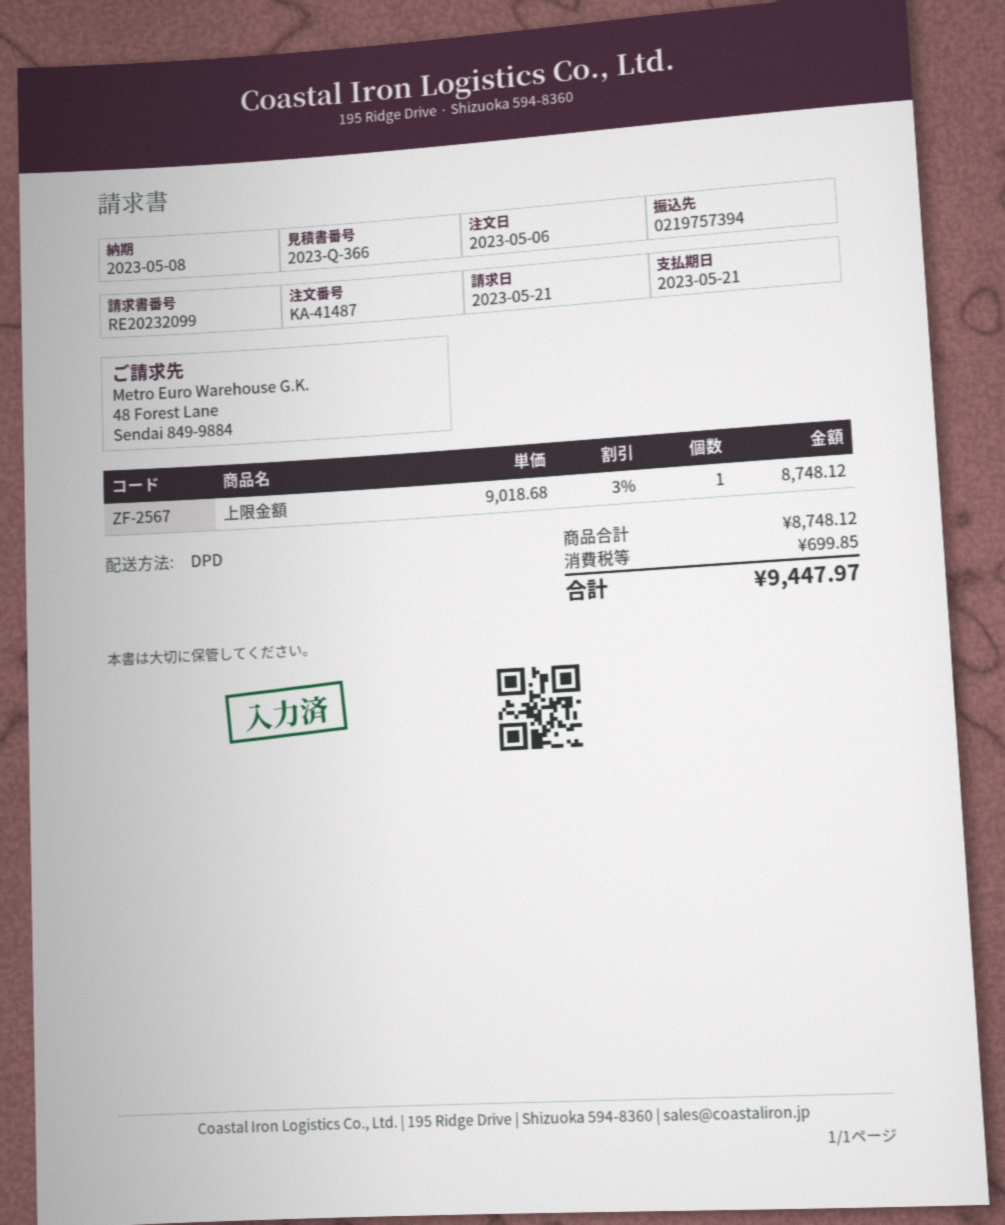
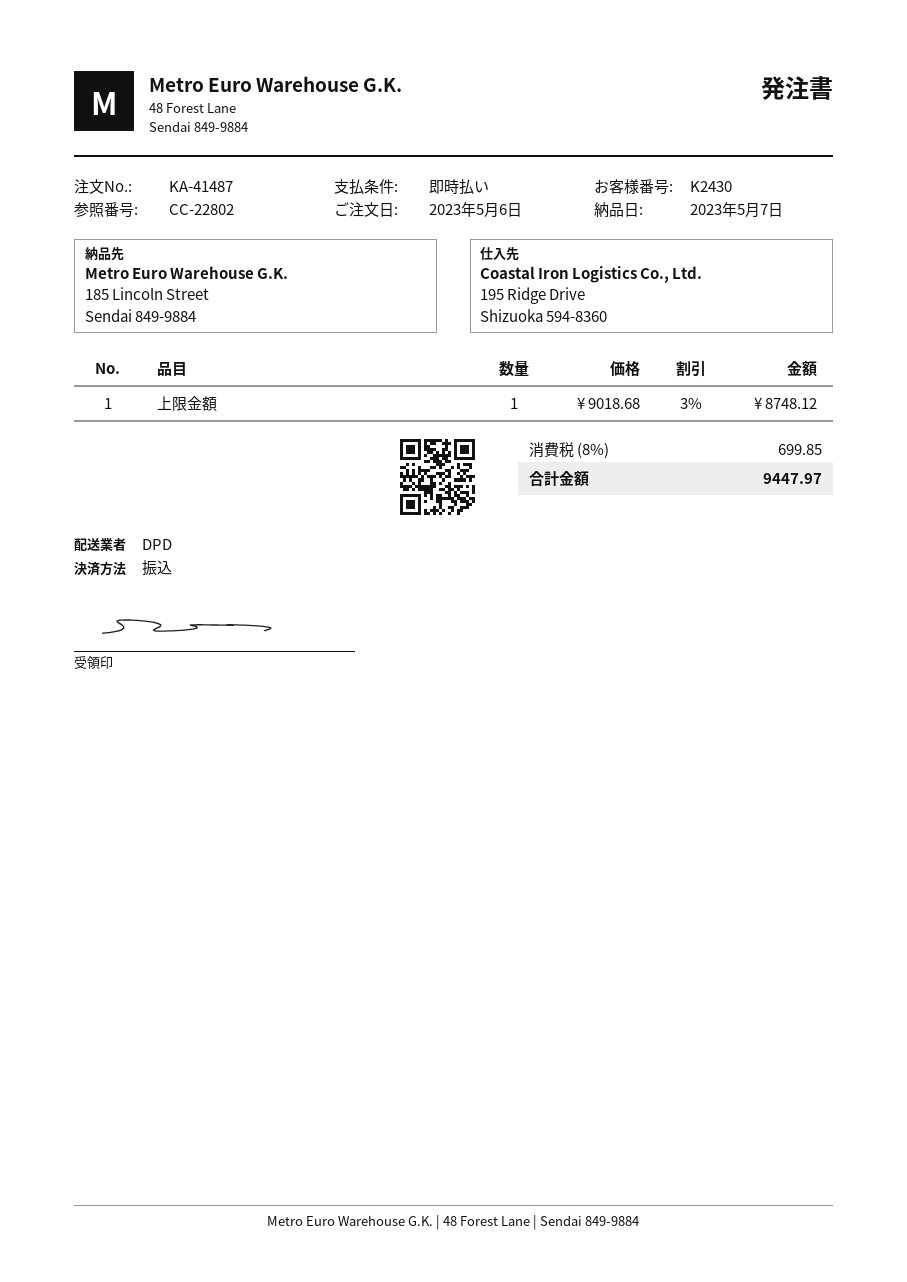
delivery date: 2023-05-08 -> 2023-05-07

